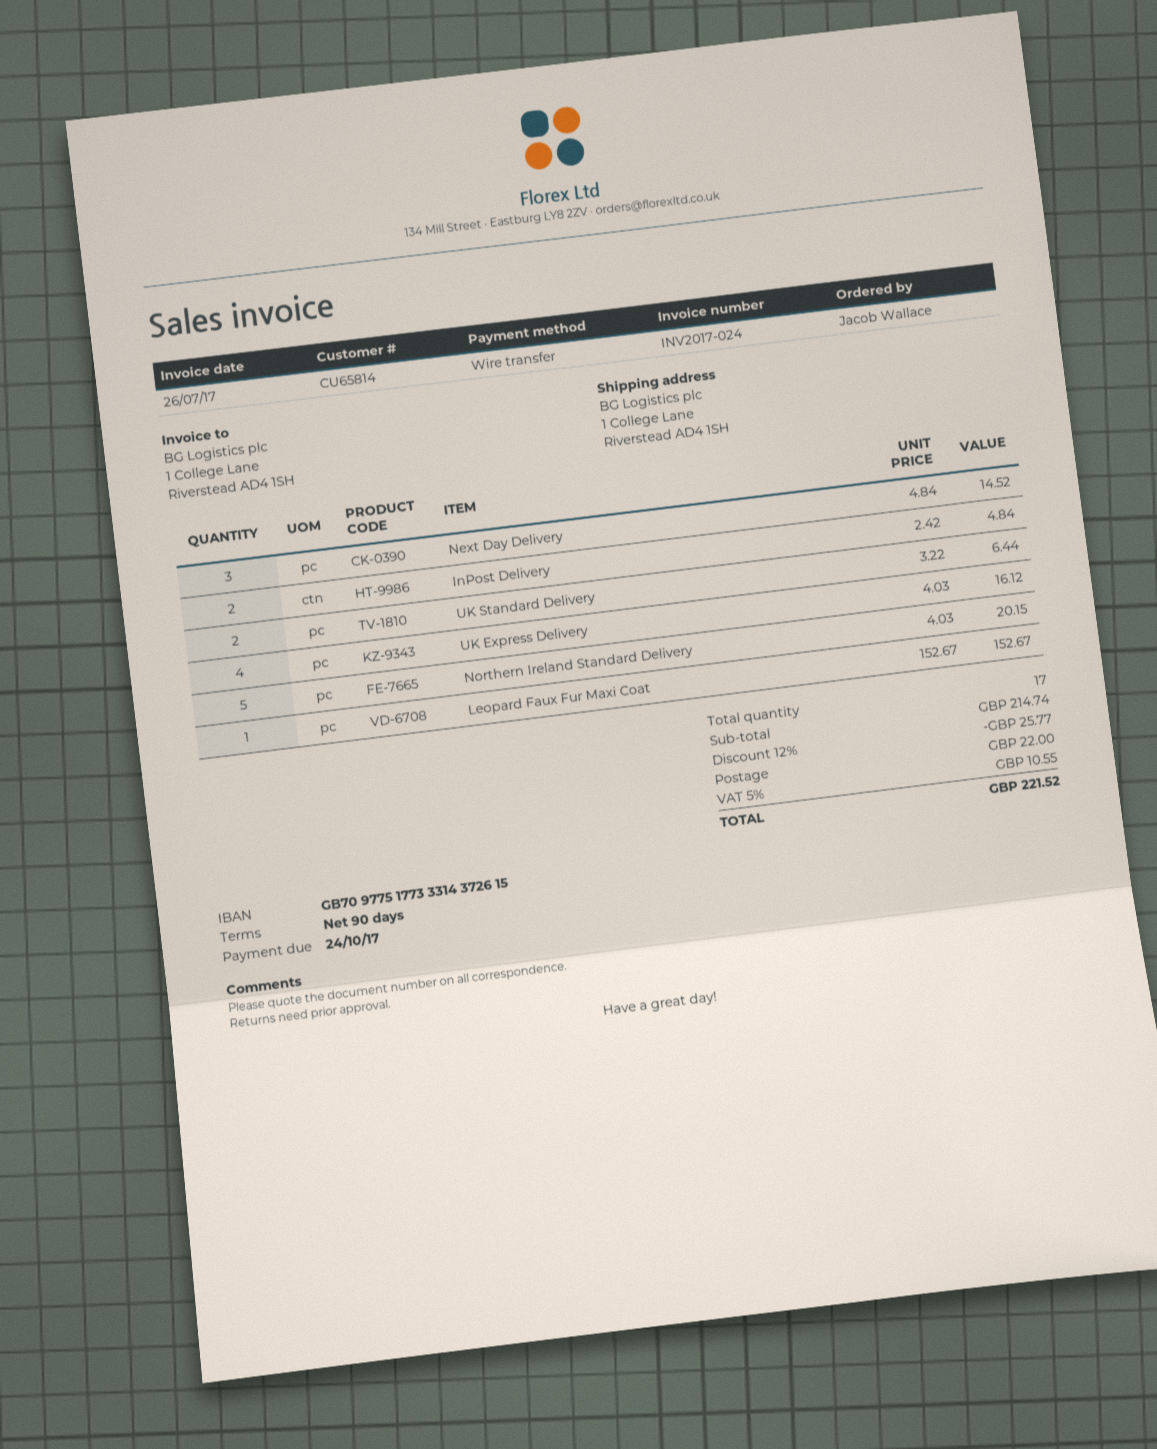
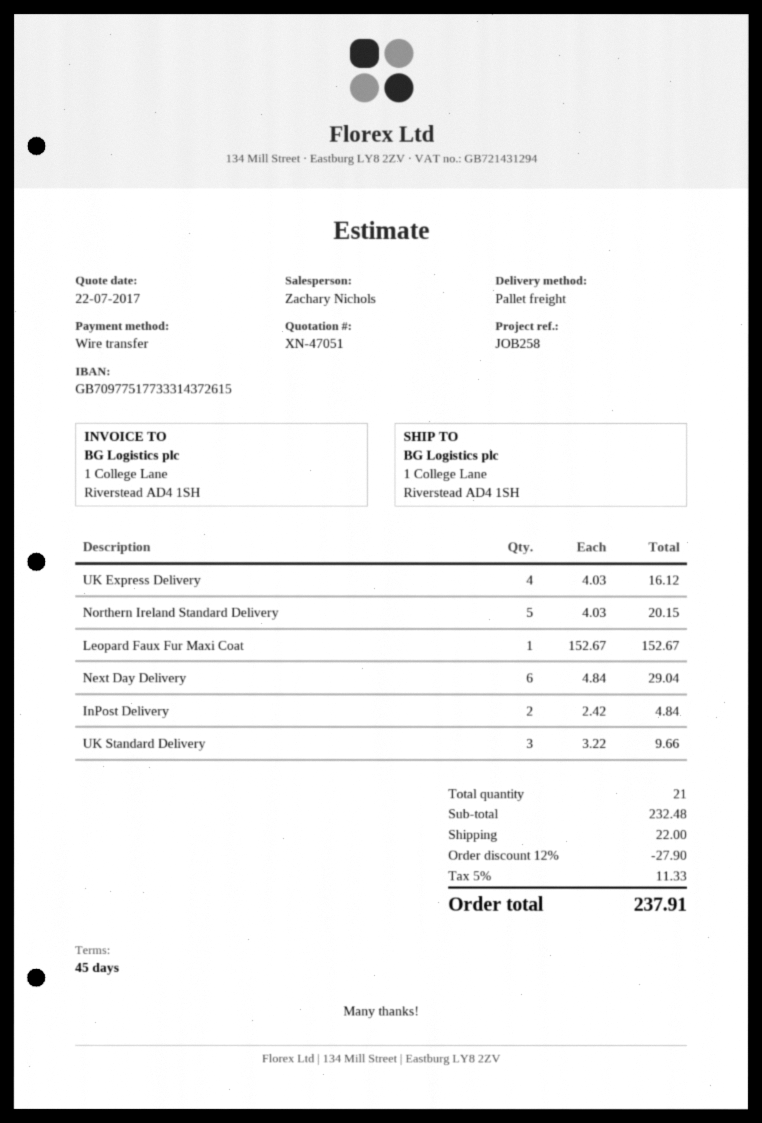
payment terms: 90 days -> 45 days
Next Day Delivery: 3 x 4.84 = 14.52 -> 6 x 4.84 = 29.04
UK Standard Delivery: 2 x 3.22 = 6.44 -> 3 x 3.22 = 9.66
total quantity: 17 -> 21
subtotal: 214.74 -> 232.48
discount: 12% = 25.77 -> 12% = 27.90
tax: 5% = 10.55 -> 5% = 11.33
total: 221.52 -> 237.91

